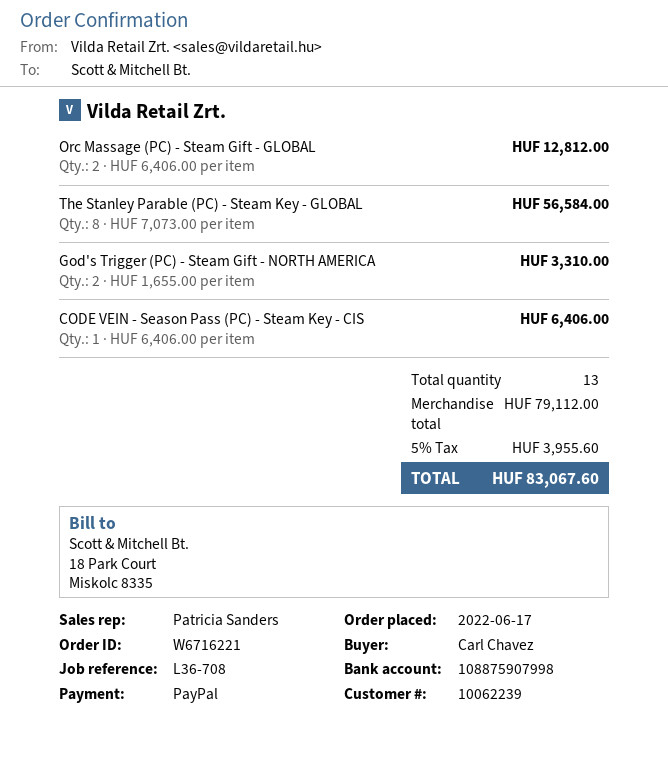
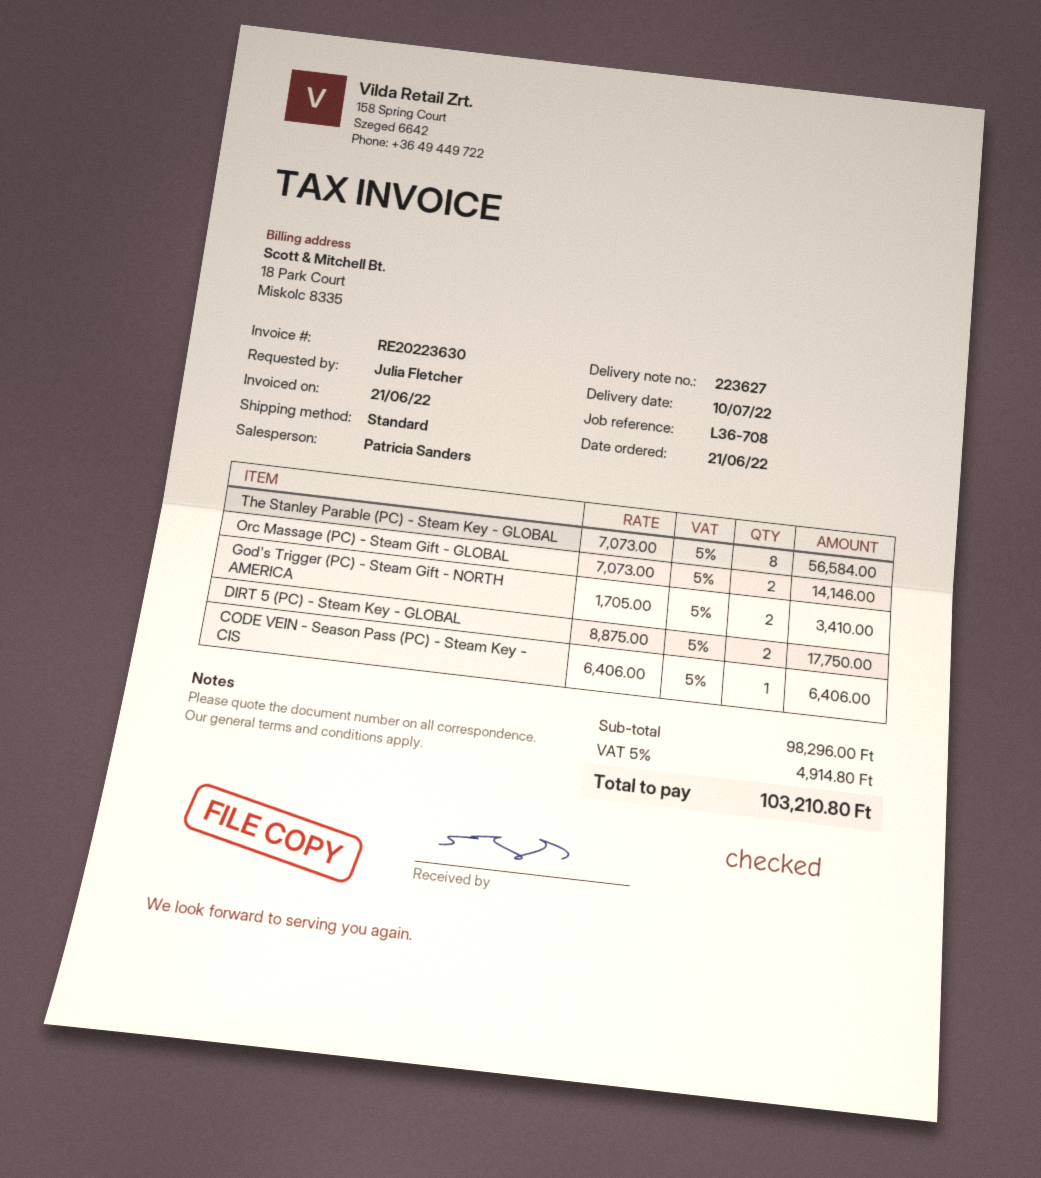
order date: 2022-06-17 -> 2022-06-21
ordered by: Carl Chavez -> Julia Fletcher
Orc Massage (PC) - Steam Gift - GLOBAL: 2 x 6406.00 = 12812.00 -> 2 x 7073.00 = 14146.00
God's Trigger (PC) - Steam Gift - NORTH AMERICA: 2 x 1655.00 = 3310.00 -> 2 x 1705.00 = 3410.00
DIRT 5 (PC) - Steam Key - GLOBAL: none -> 2 x 8875.00 = 17750.00
subtotal: 79112.00 -> 98296.00
tax: 5% = 3955.60 -> 5% = 4914.80
total: 83067.60 -> 103210.80

